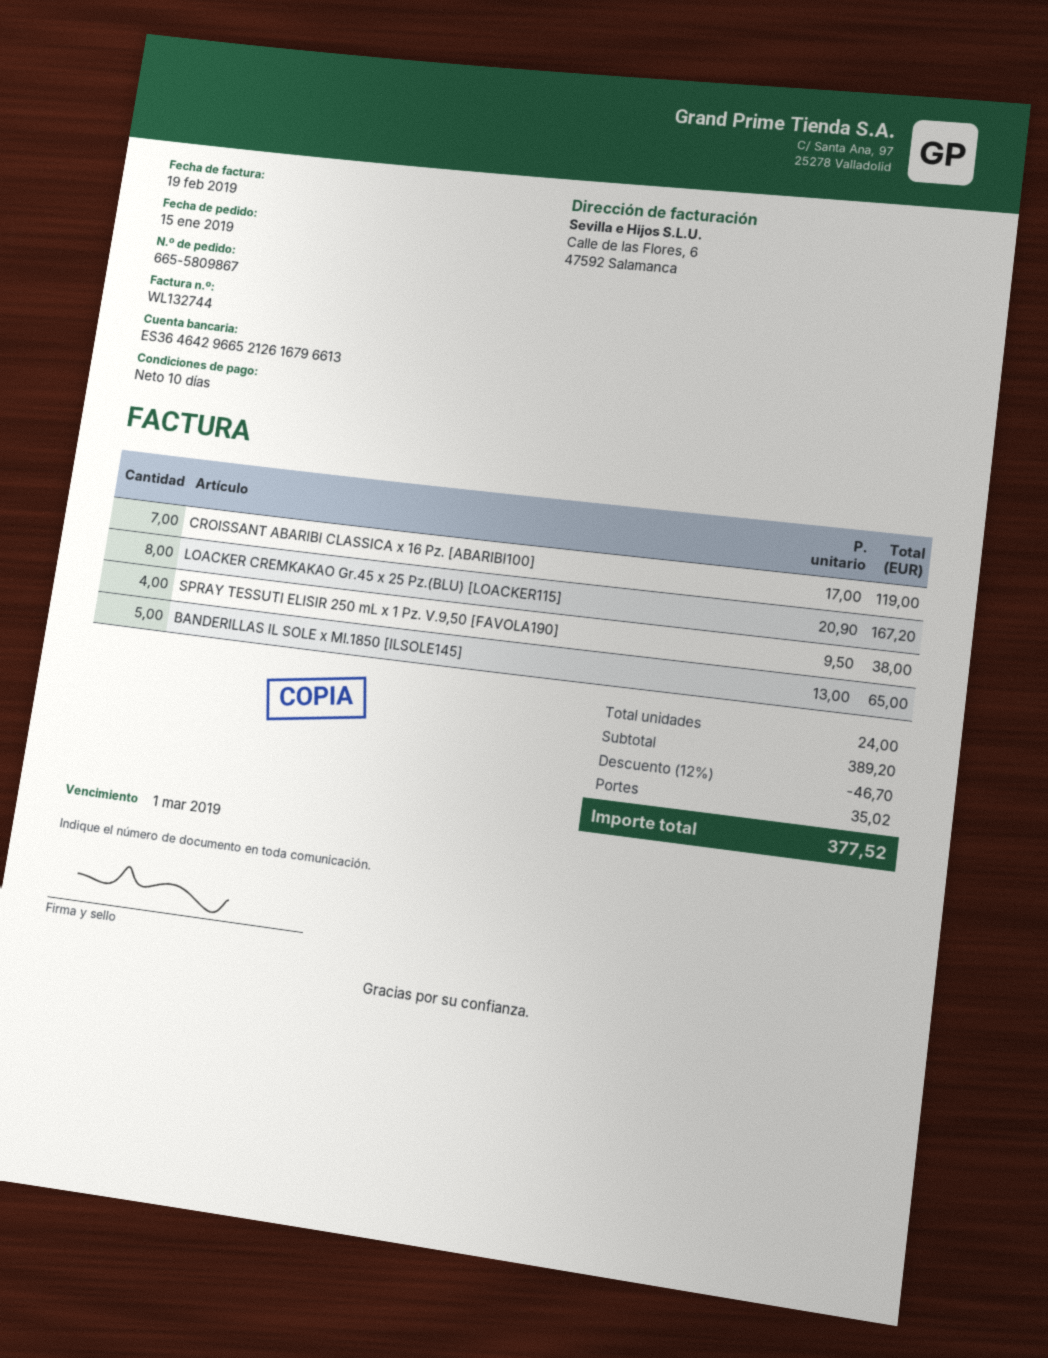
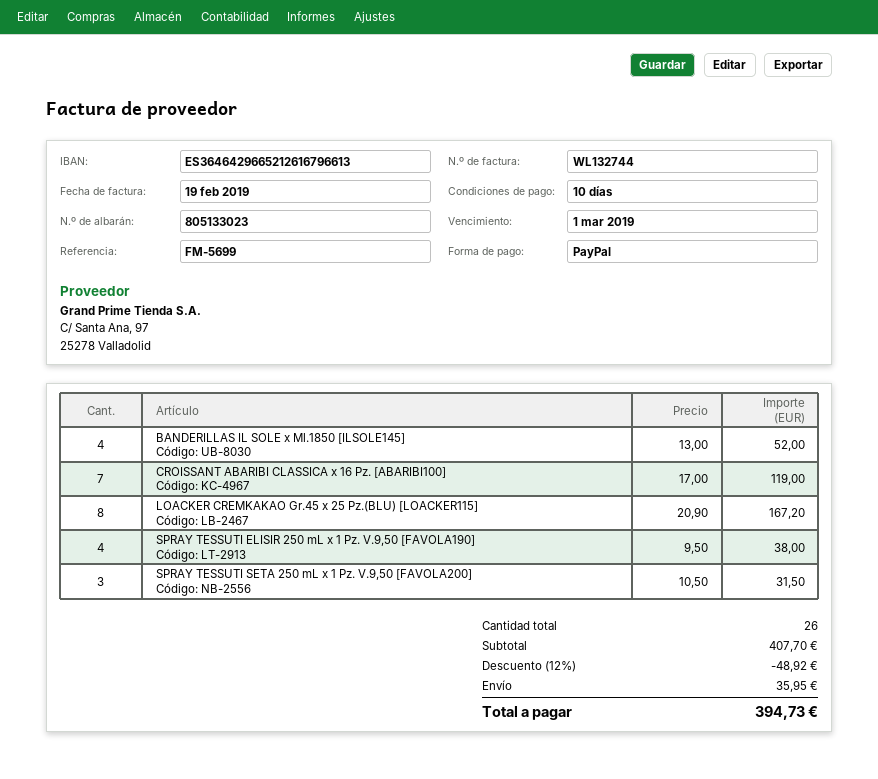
BANDERILLAS IL SOLE x Ml.1850 [ILSOLE145]: 5 x 13.00 = 65.00 -> 4 x 13.00 = 52.00
SPRAY TESSUTI SETA 250 mL x 1 Pz. V.9,50 [FAVOLA200]: none -> 3 x 10.50 = 31.50
total quantity: 24 -> 26
subtotal: 389.20 -> 407.70
discount: 12% = 46.70 -> 12% = 48.92
shipping: 35.02 -> 35.95
total: 377.52 -> 394.73

